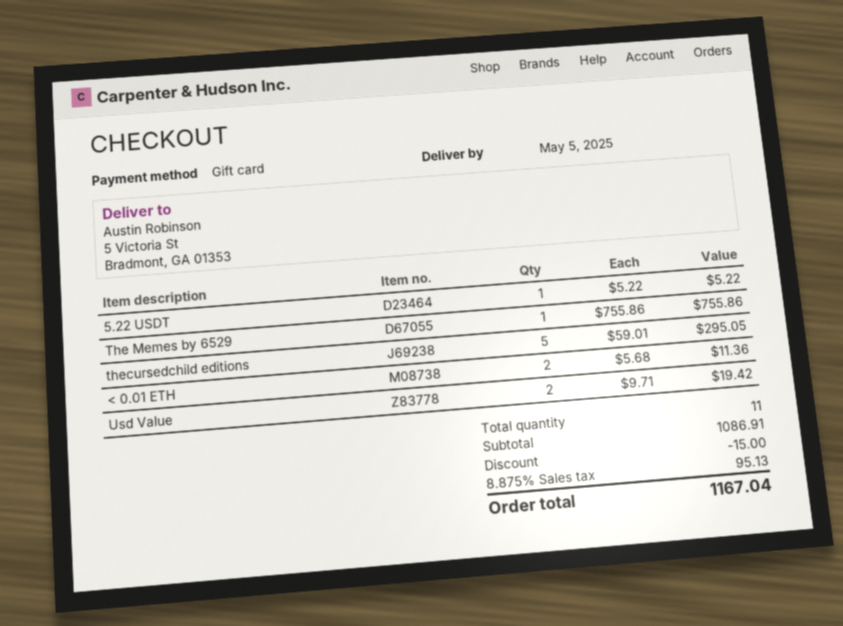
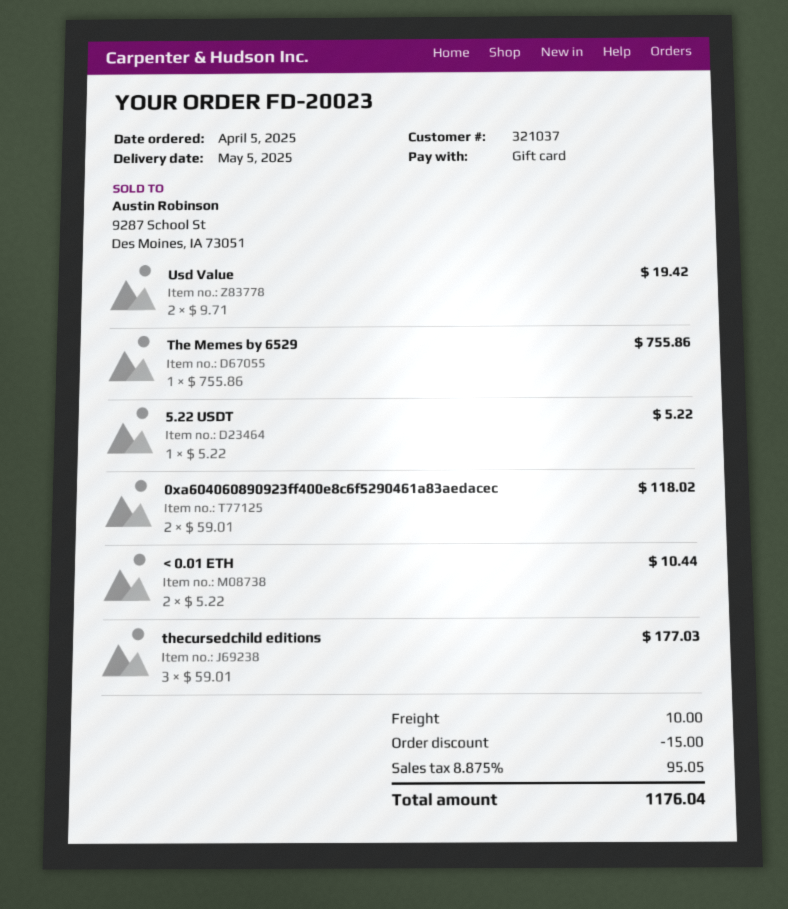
thecursedchild editions: 5 x 59.01 = 295.05 -> 3 x 59.01 = 177.03
< 0.01 ETH: 2 x 5.68 = 11.36 -> 2 x 5.22 = 10.44
0xa604060890923ff400e8c6f5290461a83aedacec: none -> 2 x 59.01 = 118.02
shipping: none -> 10.00
tax: 8.875% = 95.13 -> 8.875% = 95.05
total: 1167.04 -> 1176.04

